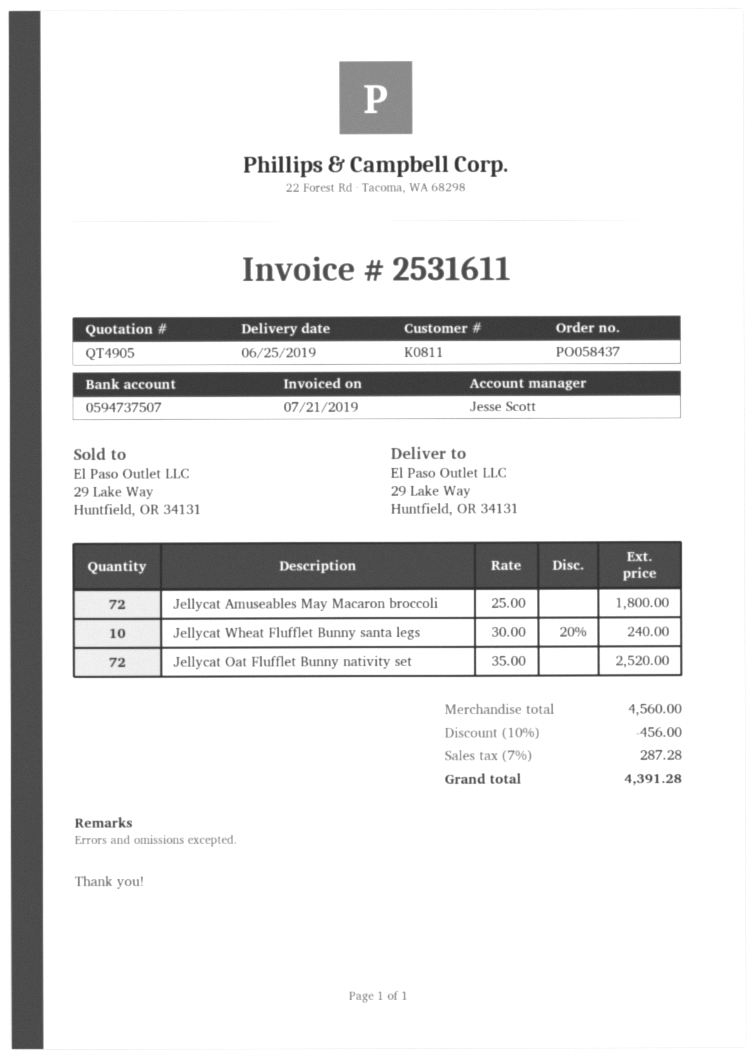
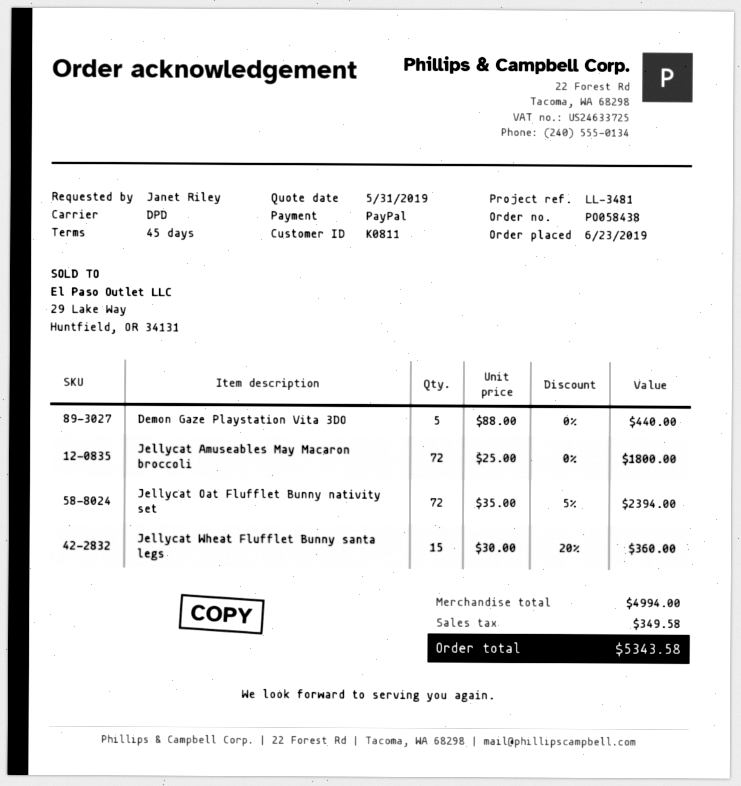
order number: PO058437 -> PO058438
Jellycat Wheat Flufflet Bunny santa legs: 10 x 30.00 - 20% = 240.00 -> 15 x 30.00 - 20% = 360.00
Jellycat Oat Flufflet Bunny nativity set: 72 x 35.00 = 2520.00 -> 72 x 35.00 - 5% = 2394.00
Demon Gaze Playstation Vita 3DO: none -> 5 x 88.00 = 440.00
subtotal: 4560.00 -> 4994.00
discount: 10% = 456.00 -> none
tax: 287.28 -> 349.58
total: 4391.28 -> 5343.58

